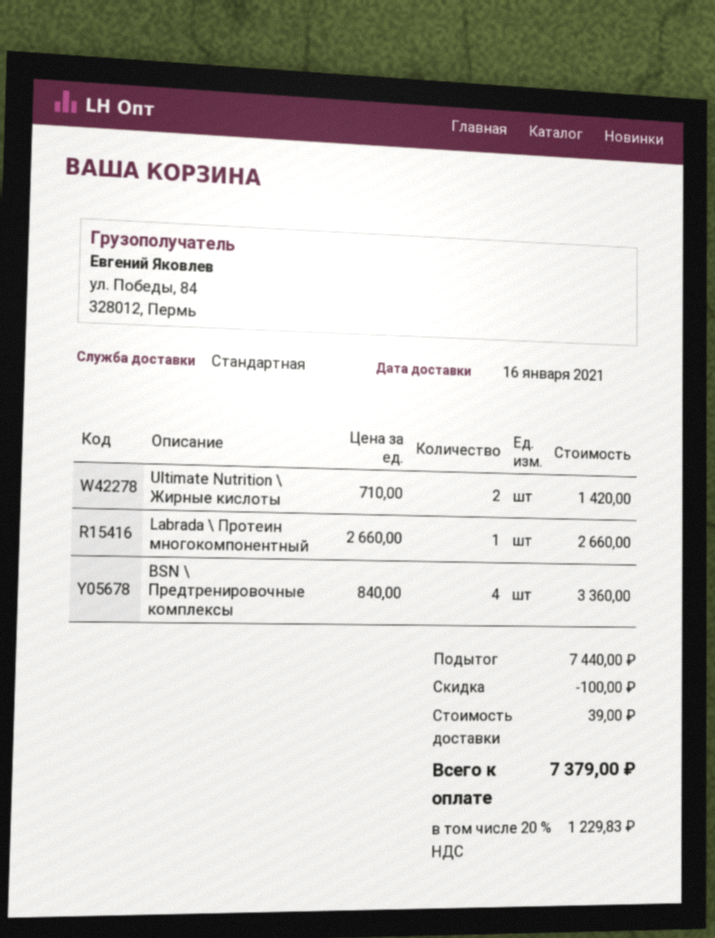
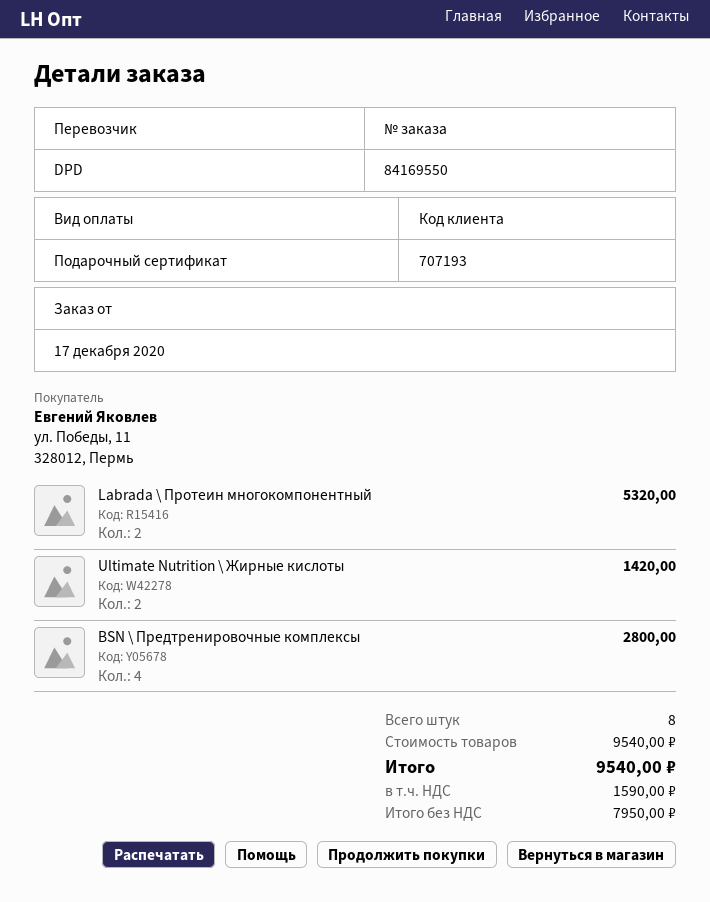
shipping method: standard -> DPD
Labrada \ Протеин многокомпонентный: 1 for 2660.00 -> 2 for 5320.00
BSN \ Предтренировочные комплексы: 4 for 3360.00 -> 4 for 2800.00
subtotal: 7440.00 -> 9540.00
discount: 100.00 -> none
shipping: 39.00 -> none
tax: 1229.83 -> 1590.00
total: 7379.00 -> 9540.00

